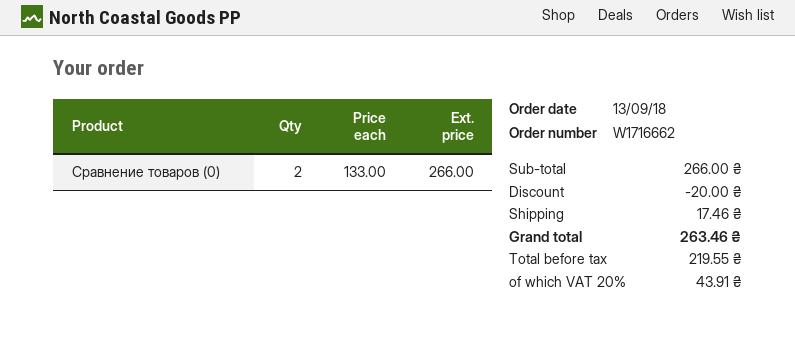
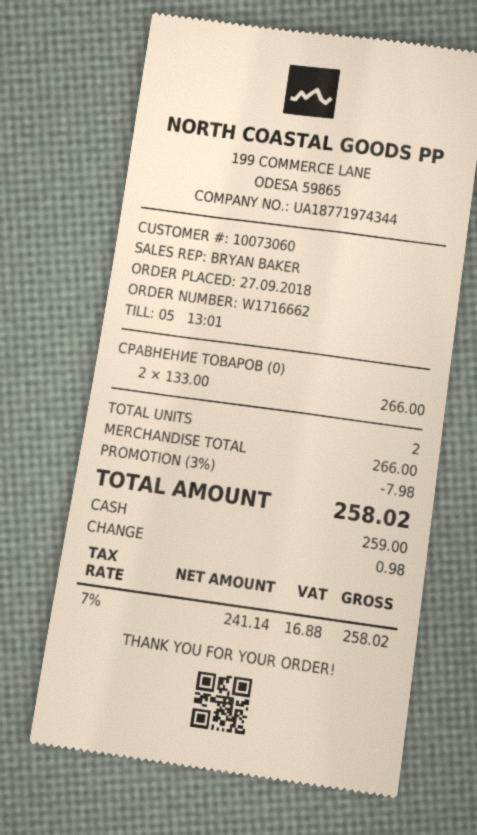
order date: 2018-09-13 -> 2018-09-27
discount: 20.00 -> 7.98
shipping: 17.46 -> none
net: 219.55 -> 241.14
tax: 20% = 43.91 -> 7% = 16.88
total: 263.46 -> 258.02

